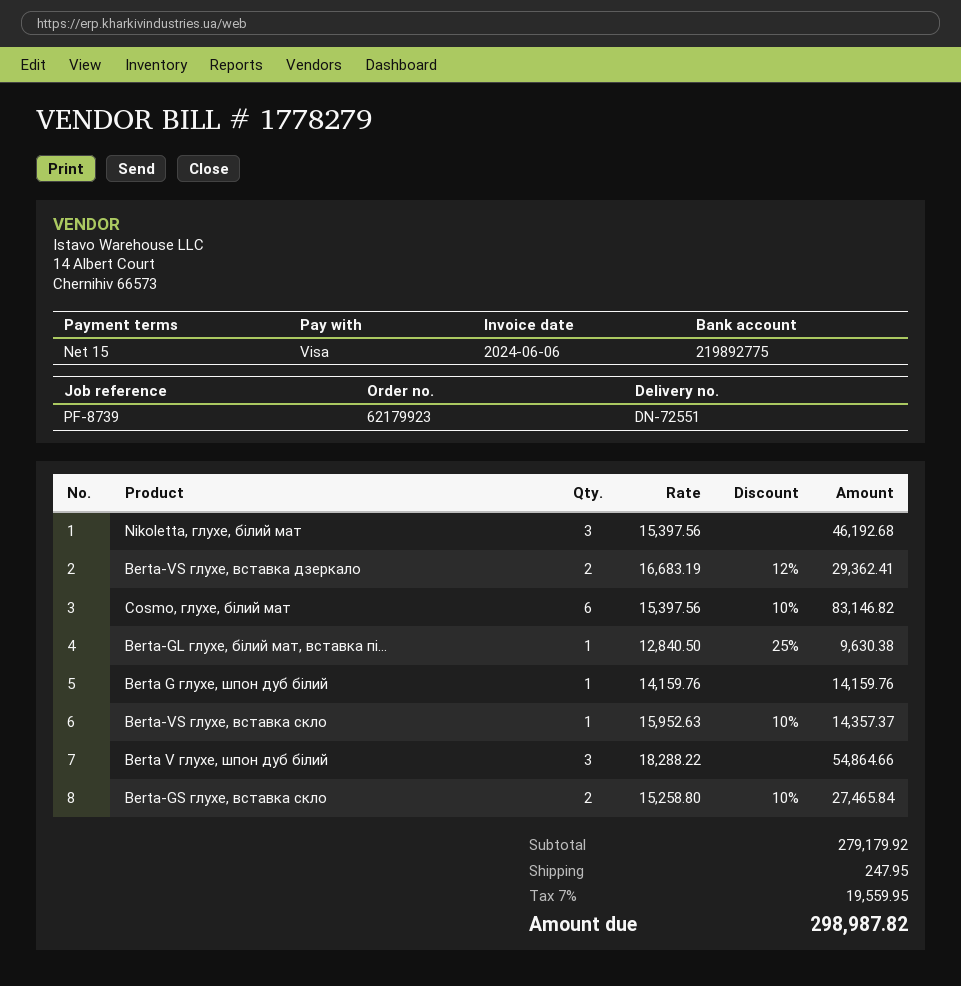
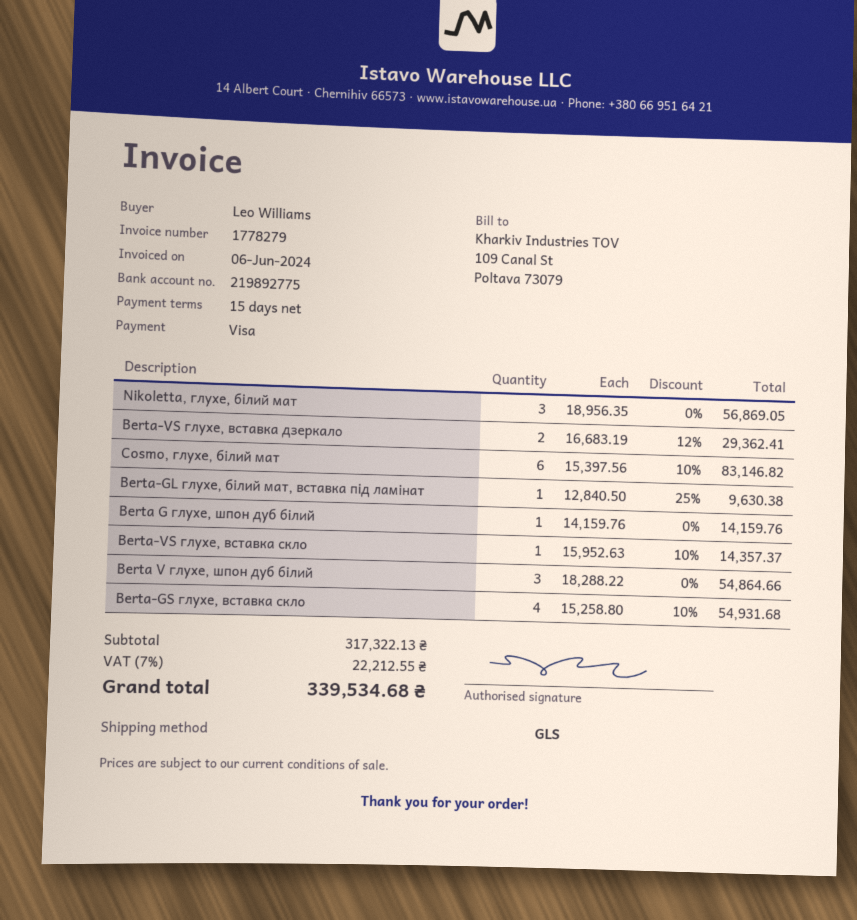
Nikoletta, глухе, білий мат: 3 x 15397.56 = 46192.68 -> 3 x 18956.35 = 56869.05
Berta-GS глухе, вставка скло: 2 x 15258.80 - 10% = 27465.84 -> 4 x 15258.80 - 10% = 54931.68
subtotal: 279179.92 -> 317322.13
shipping: 247.95 -> none
tax: 7% = 19559.95 -> 7% = 22212.55
total: 298987.82 -> 339534.68

